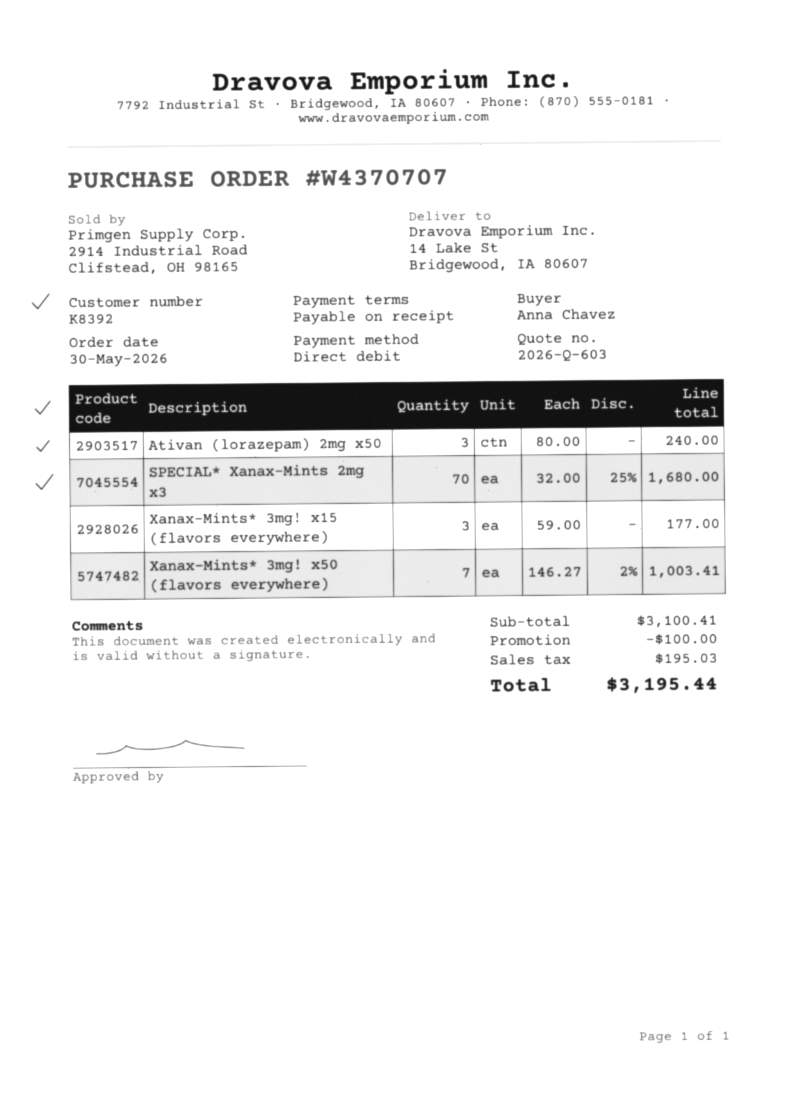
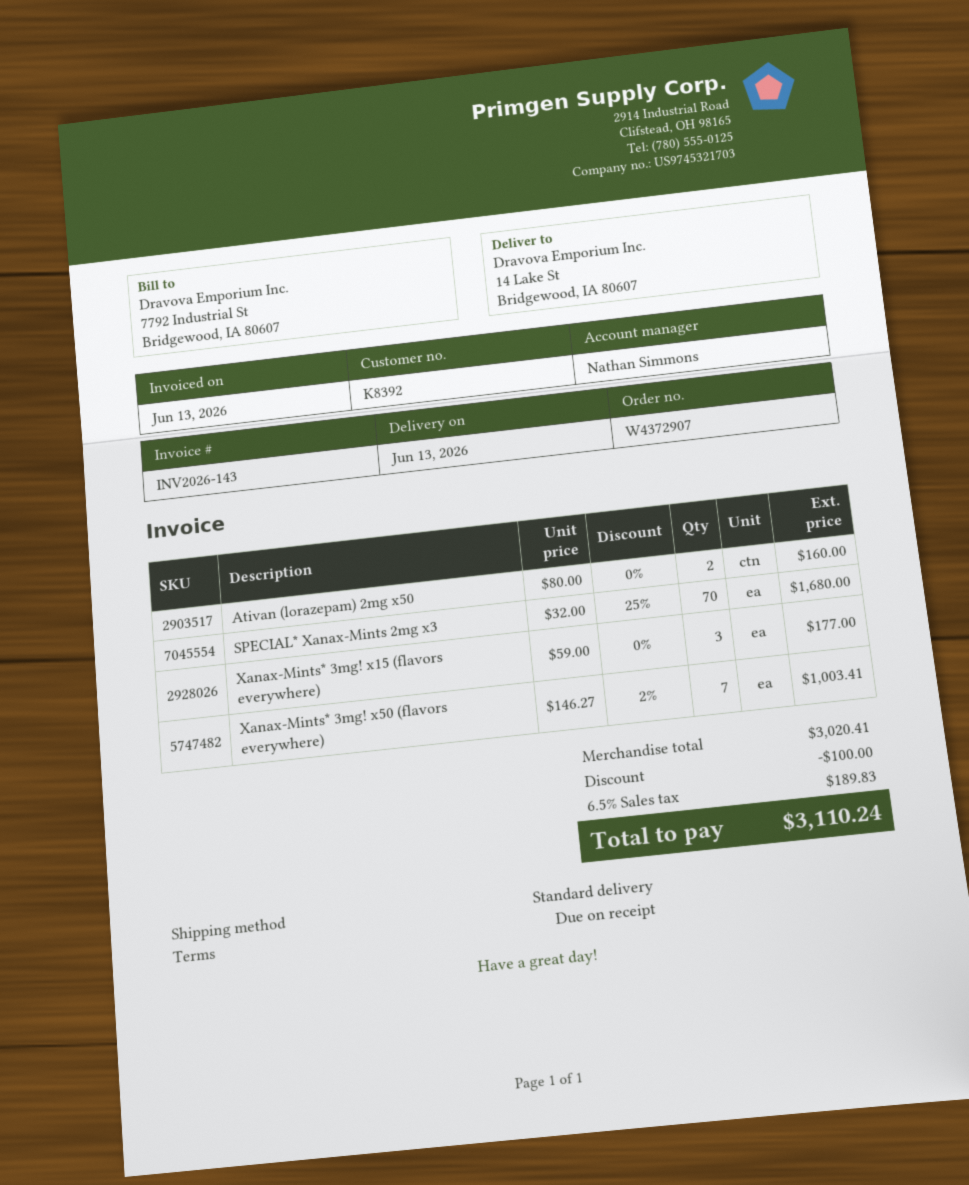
order number: W4370707 -> W4372907
Ativan (lorazepam) 2mg x50: 3 x 80.00 = 240.00 -> 2 x 80.00 = 160.00
subtotal: 3100.41 -> 3020.41
tax: 195.03 -> 189.83
total: 3195.44 -> 3110.24

